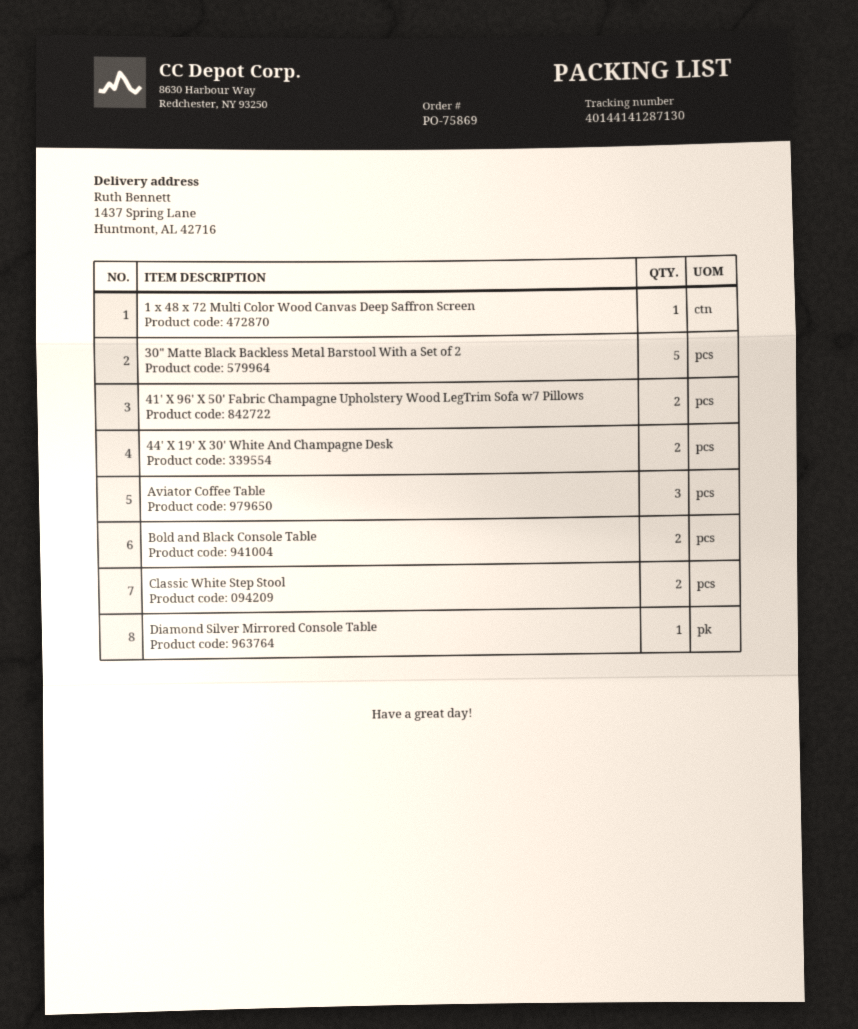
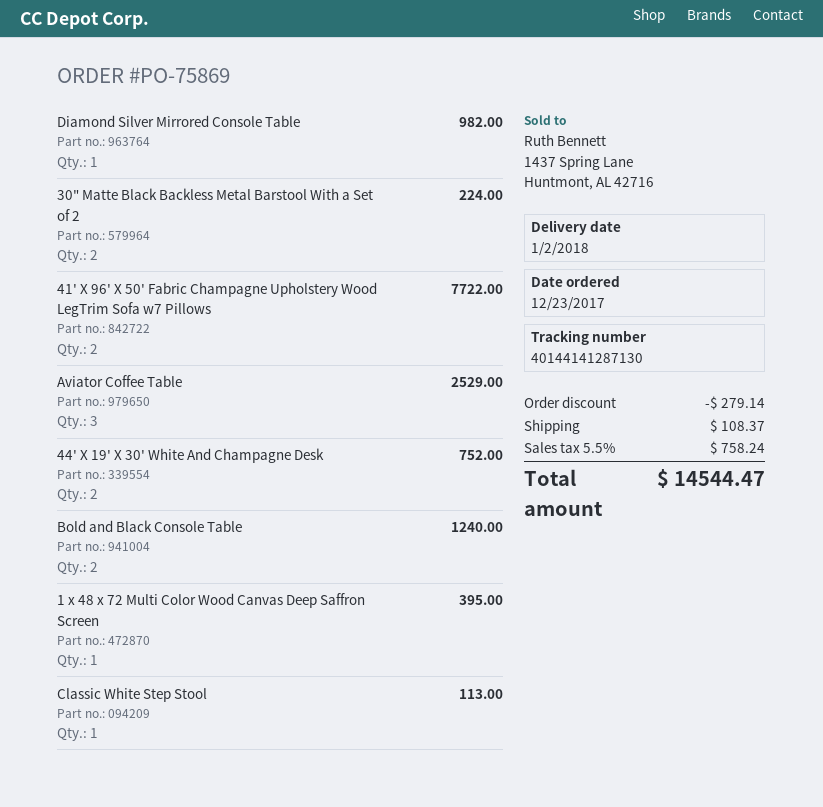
30" Matte Black Backless Metal Barstool With a Set of 2: 5 -> 2
Classic White Step Stool: 2 -> 1

